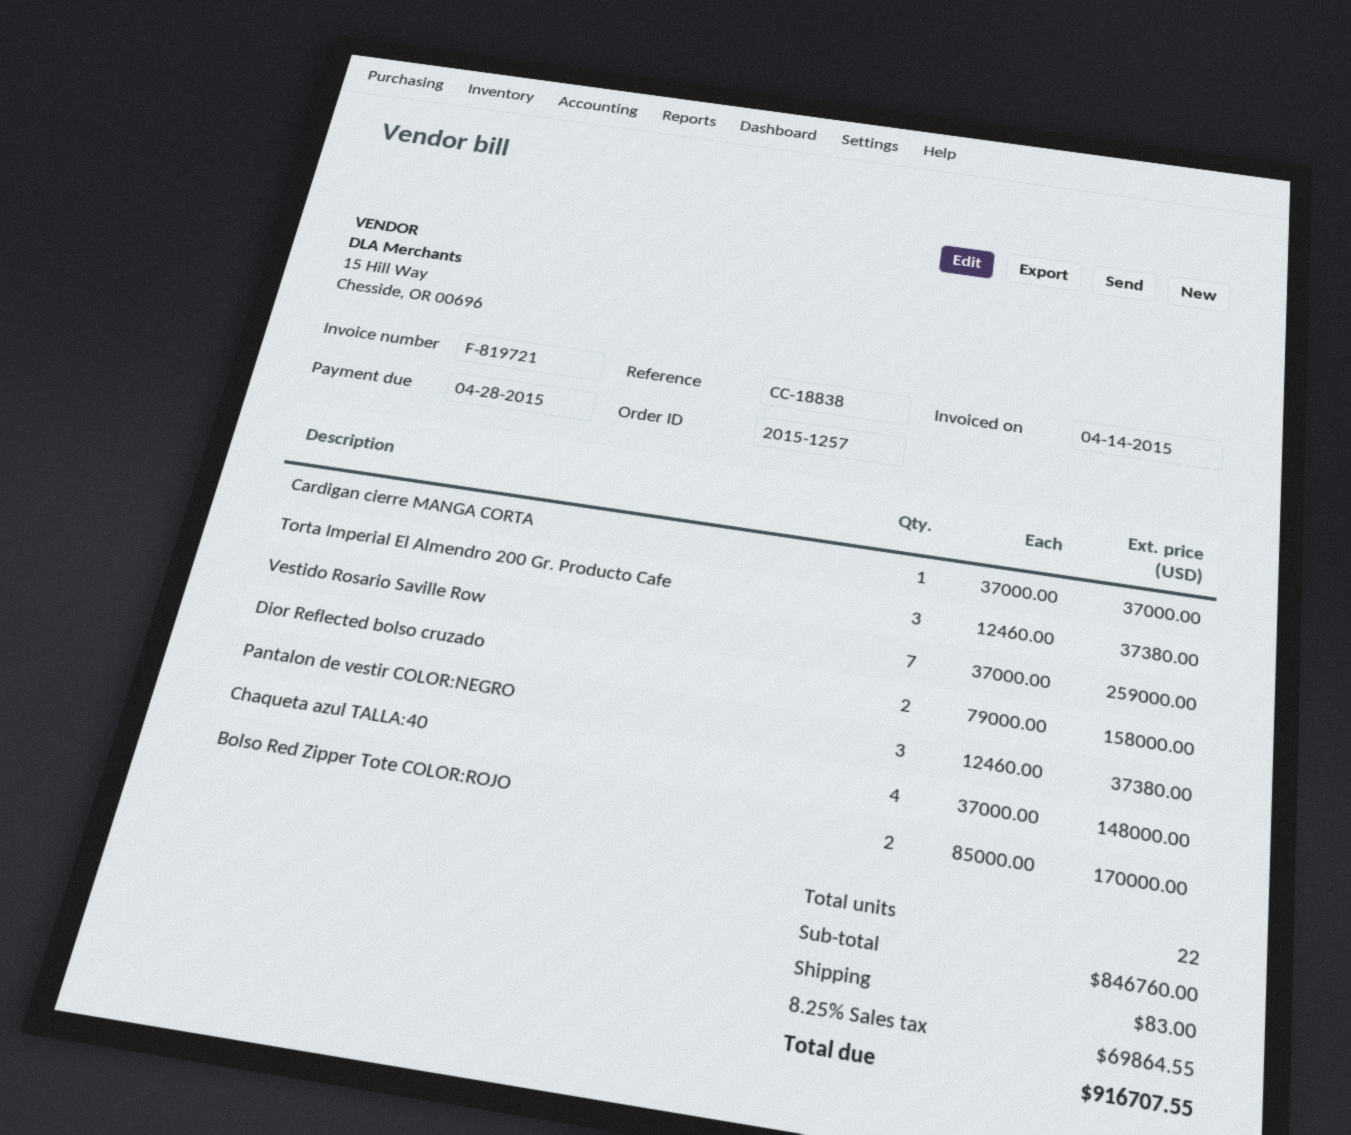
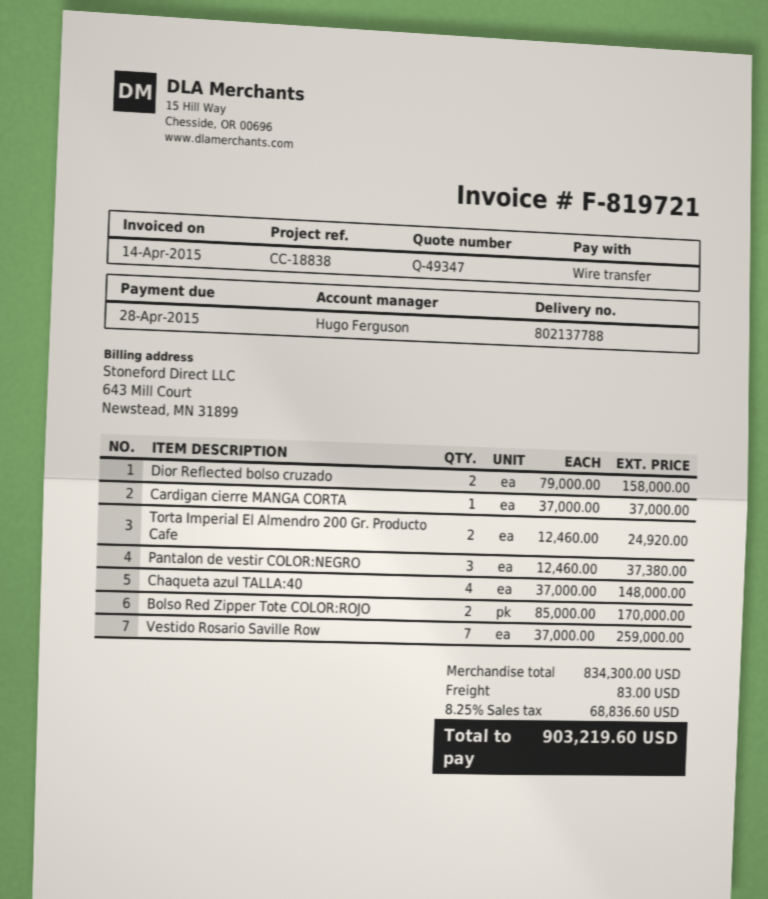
Torta Imperial El Almendro 200 Gr. Producto Cafe: 3 x 12460.00 = 37380.00 -> 2 x 12460.00 = 24920.00
subtotal: 846760.00 -> 834300.00
tax: 8.25% = 69864.55 -> 8.25% = 68836.60
total: 916707.55 -> 903219.60

